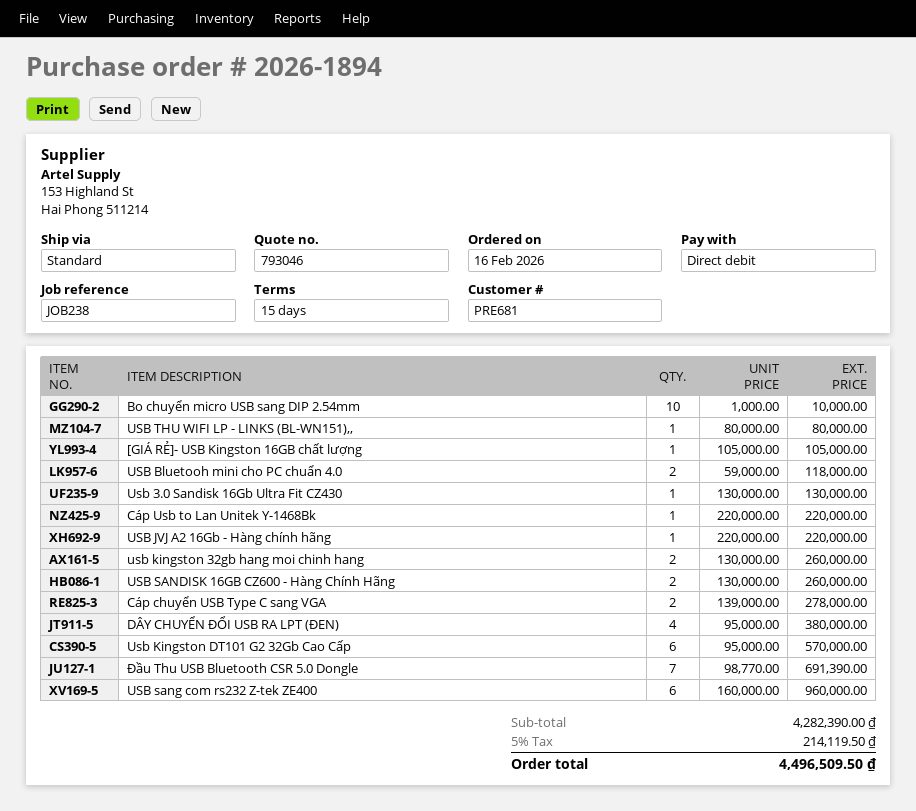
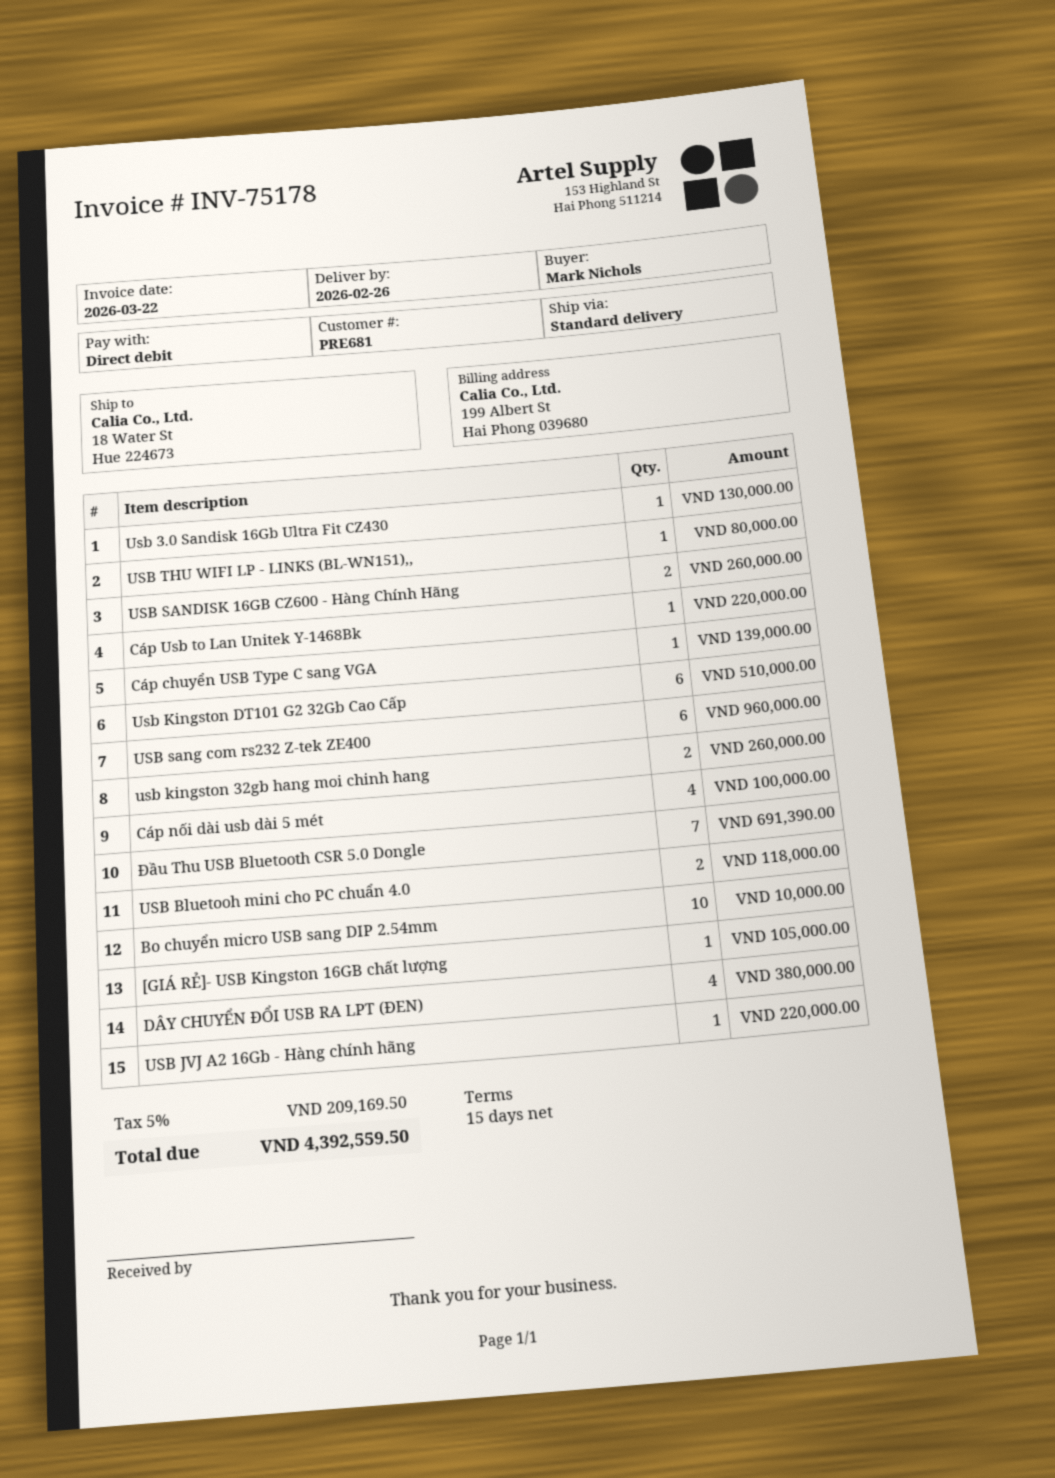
Cáp chuyển USB Type C sang VGA: 2 for 278000.00 -> 1 for 139000.00
Usb Kingston DT101 G2 32Gb Cao Cấp: 6 for 570000.00 -> 6 for 510000.00
Cáp nối dài usb dài 5 mét: none -> 4 for 100000.00
tax: 5% = 214119.50 -> 5% = 209169.50
total: 4496509.50 -> 4392559.50

